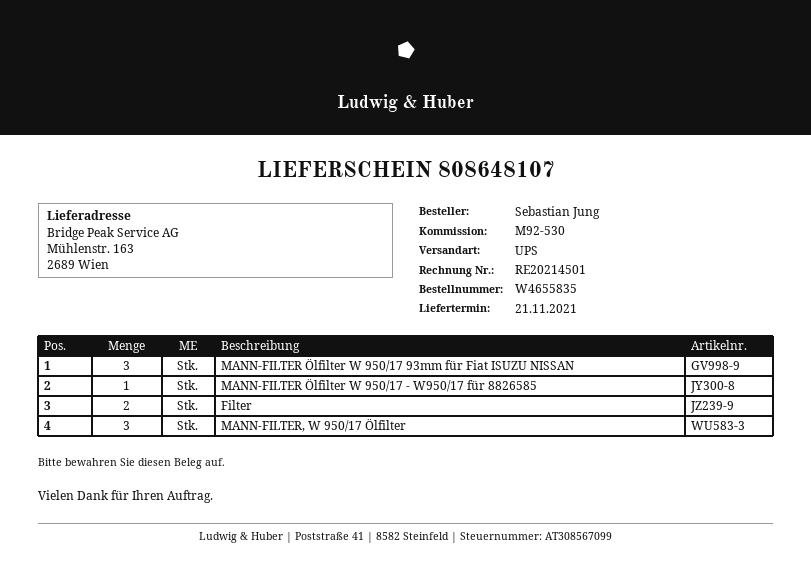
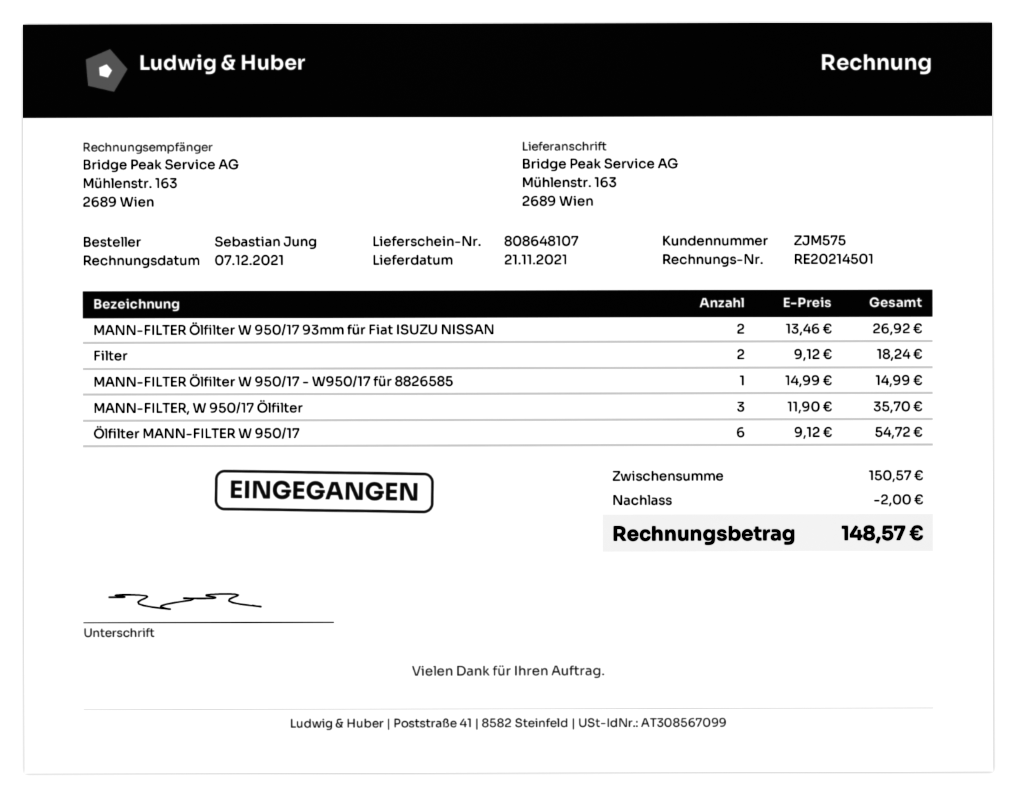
MANN-FILTER Ölfilter W 950/17 93mm für Fiat ISUZU NISSAN: 3 -> 2
Ölfilter MANN-FILTER W 950/17: none -> 6

